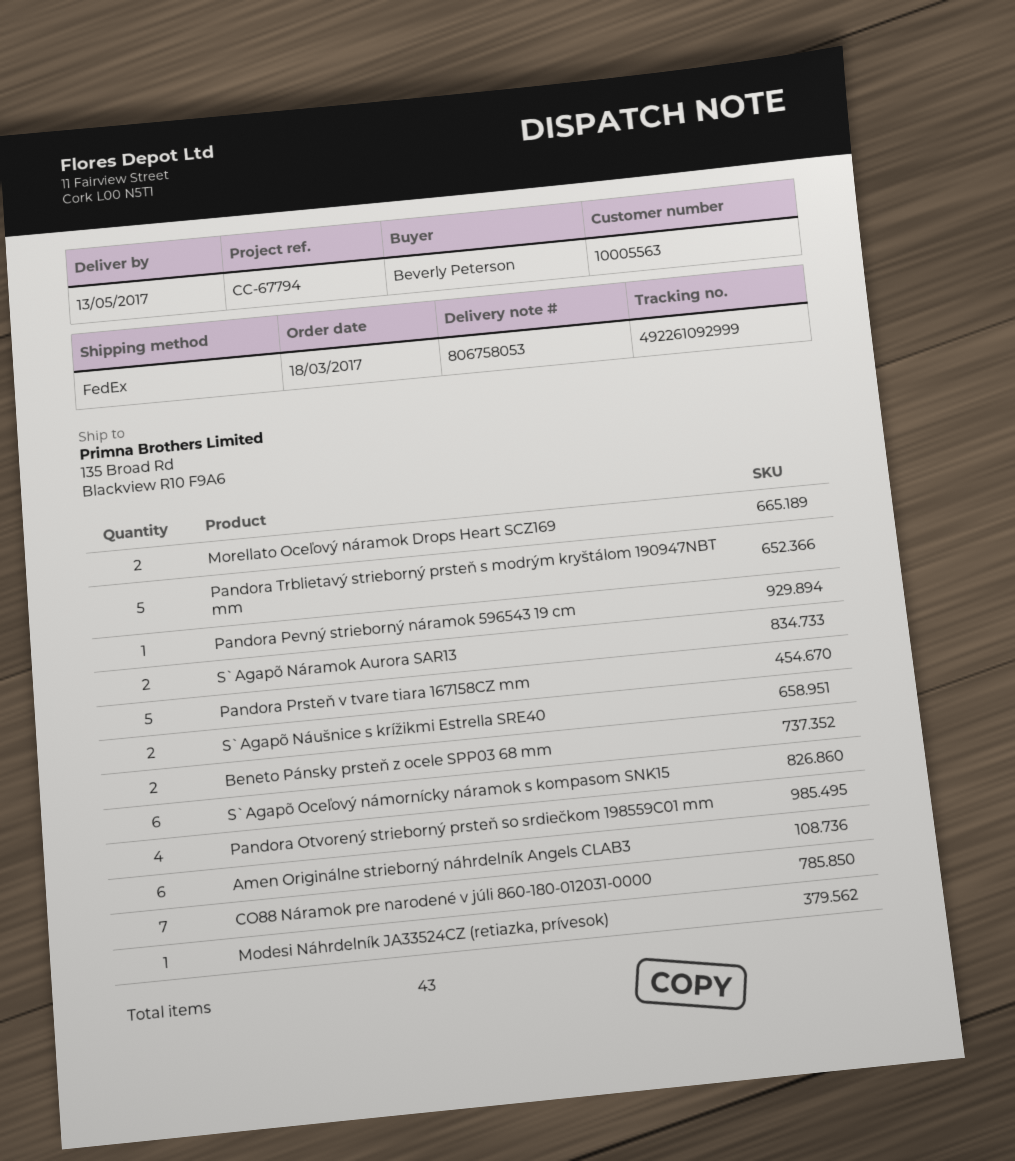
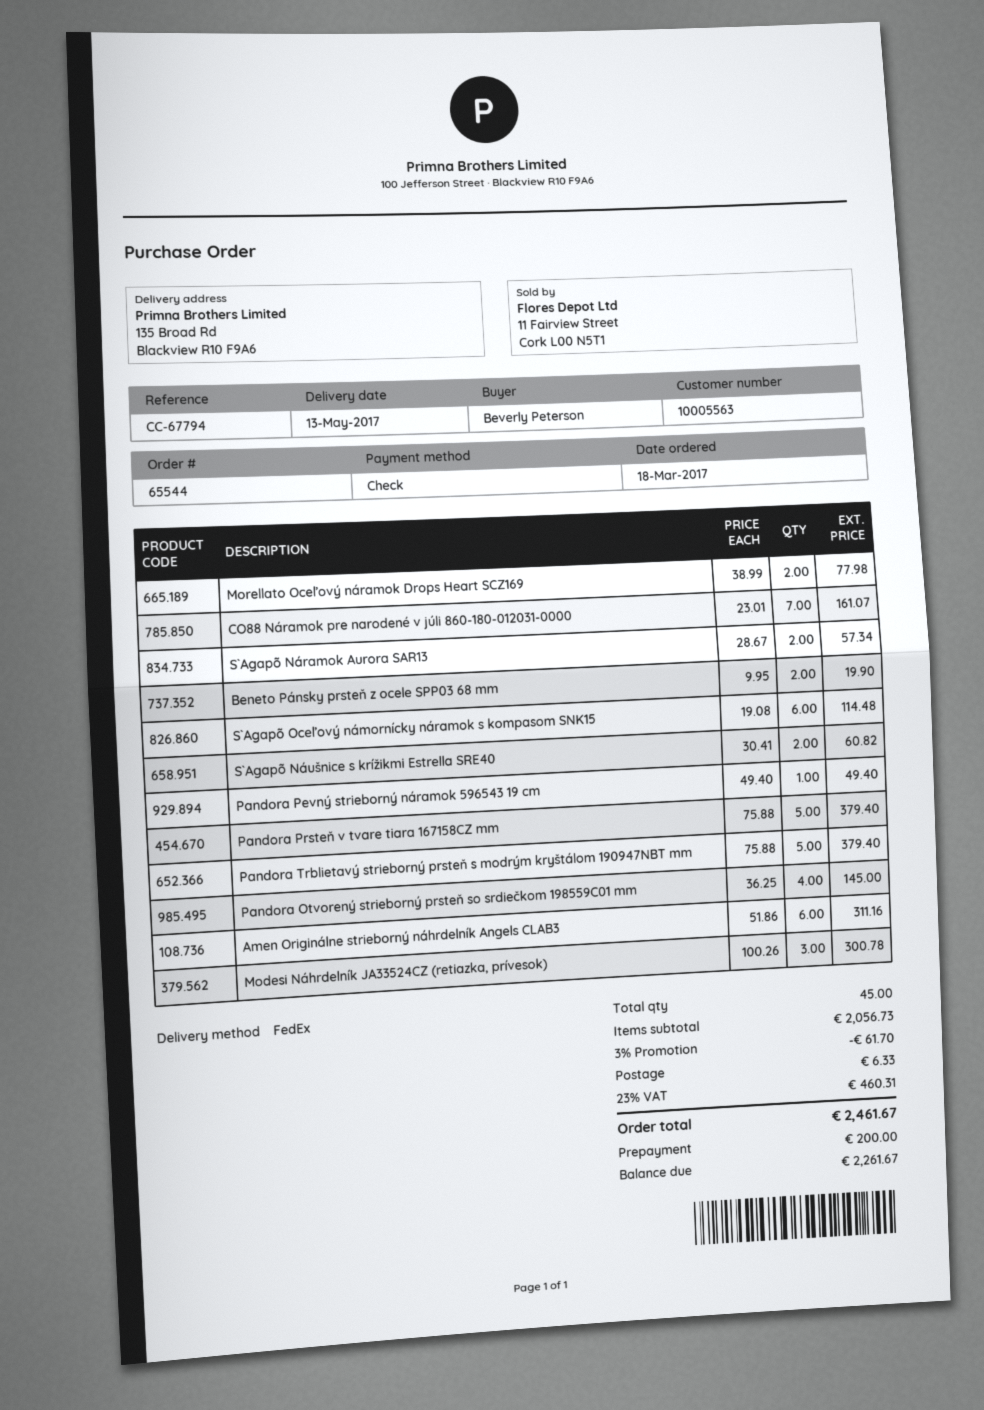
Modesi Náhrdelník JA33524CZ (retiazka, prívesok): 1 -> 3
total quantity: 43 -> 45

